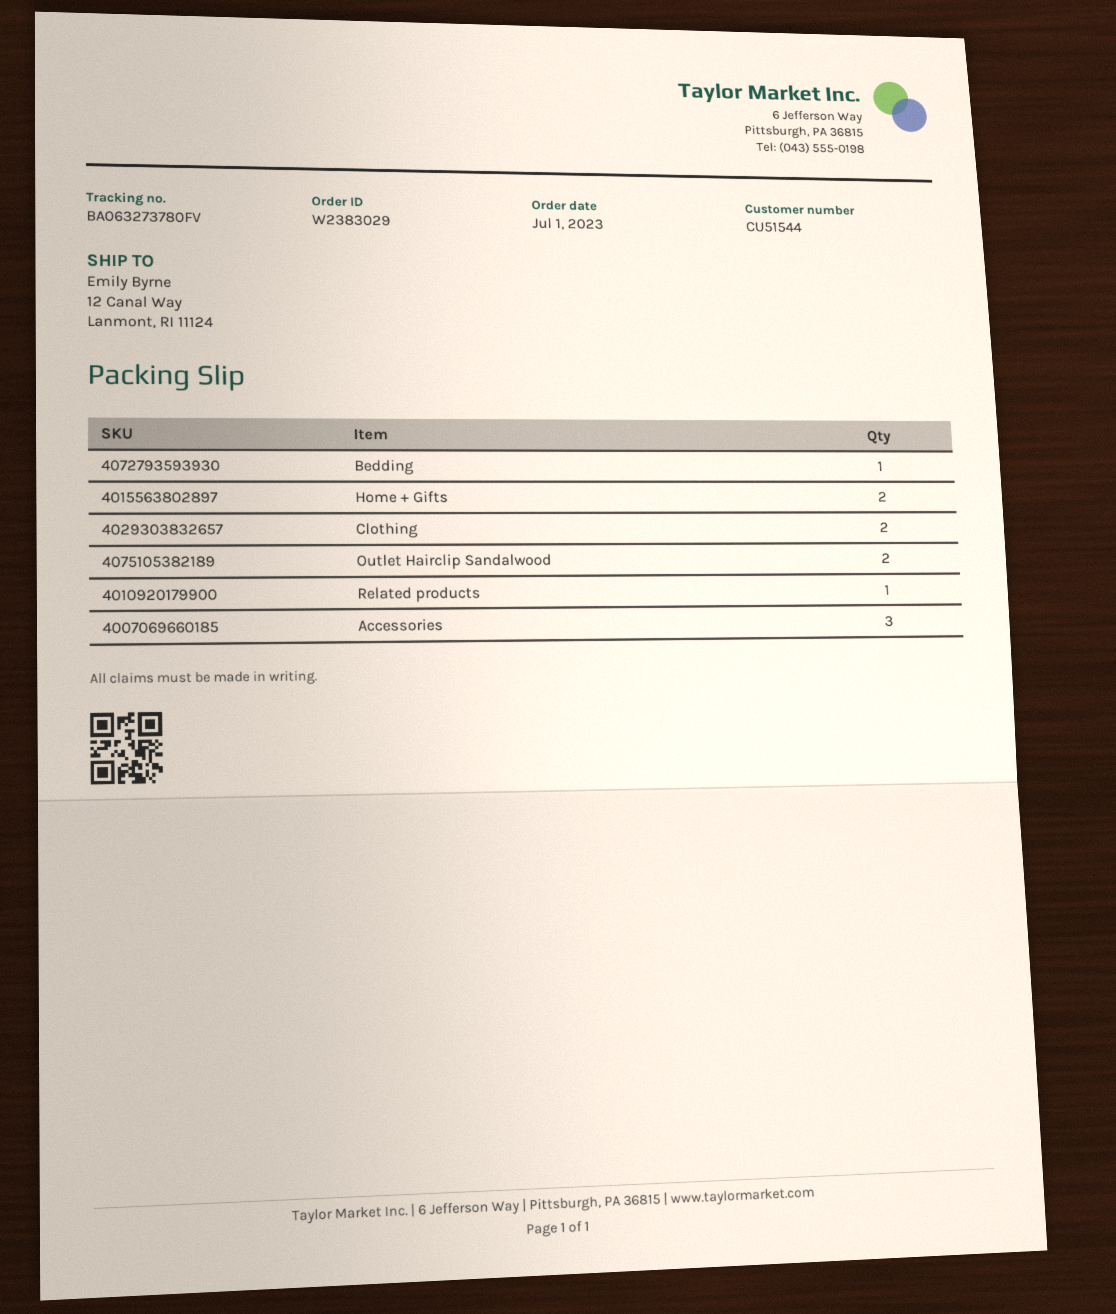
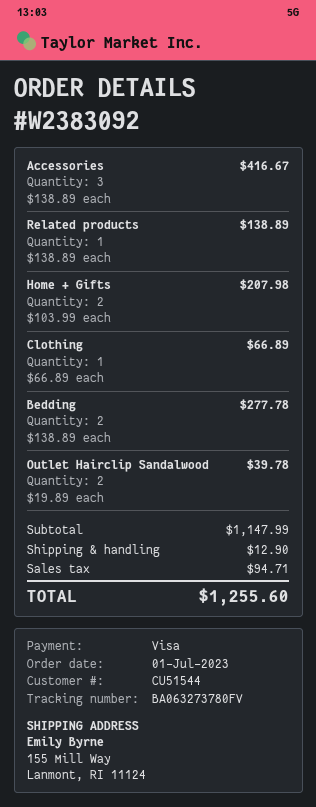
order number: W2383029 -> W2383092
ship to: 12 Canal Way, Lanmont, RI 11124 -> 155 Mill Way, Lanmont, RI 11124
Bedding: 1 -> 2
Clothing: 2 -> 1

